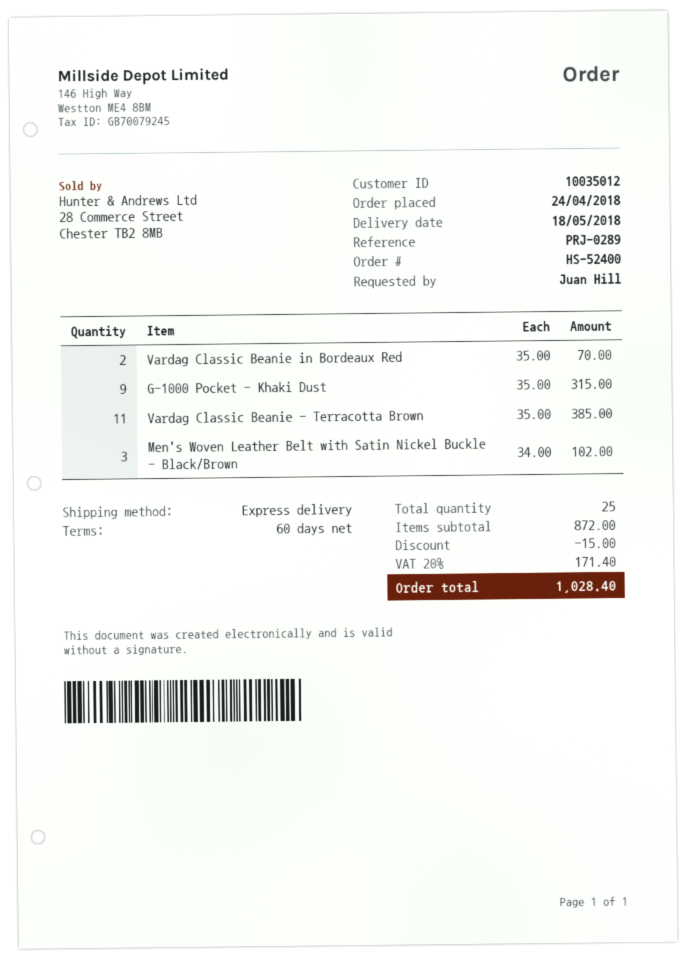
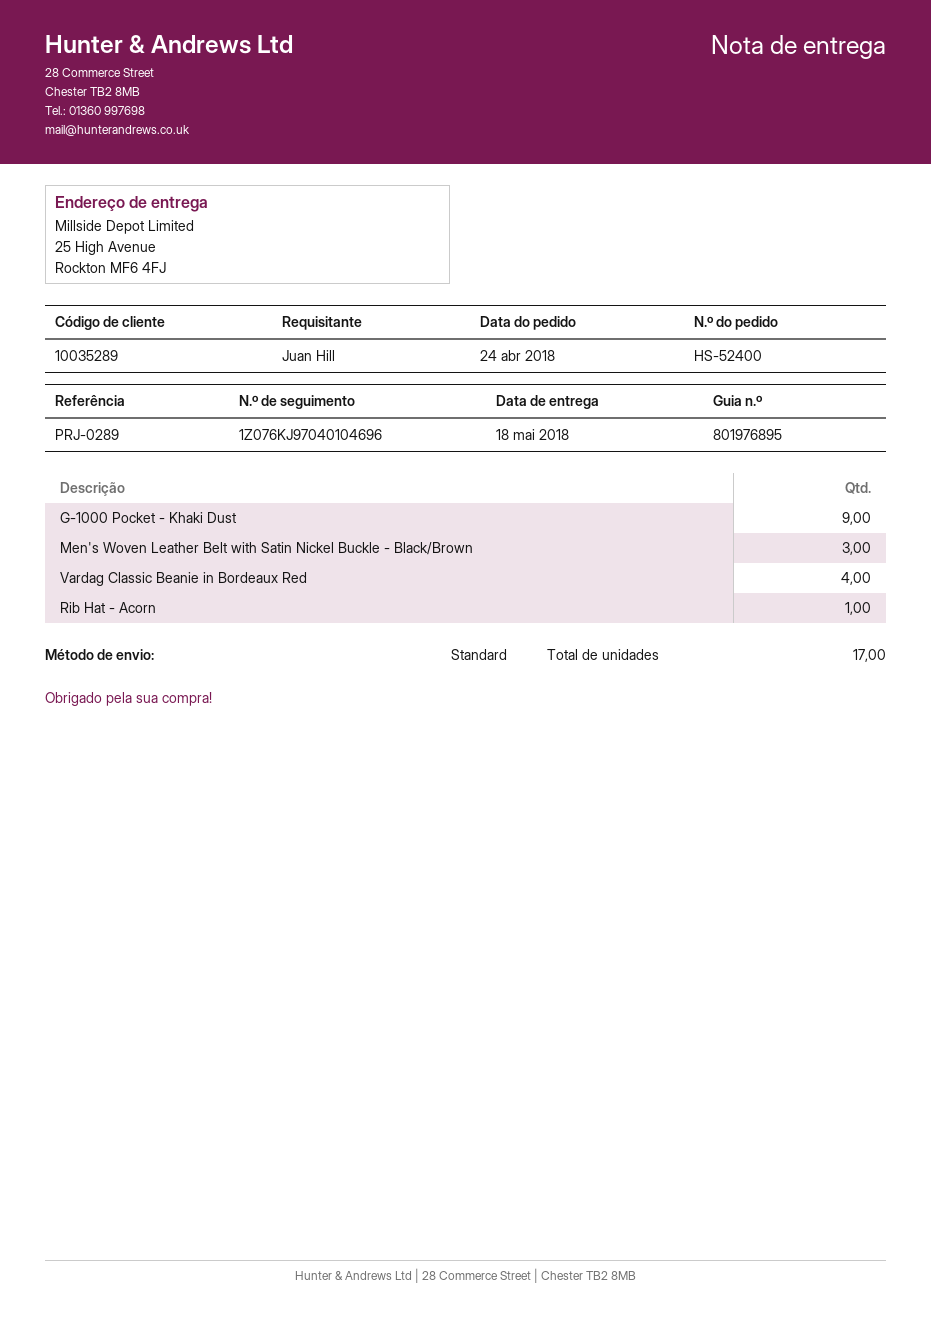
customer number: 10035012 -> 10035289
shipping method: express -> standard
Vardag Classic Beanie in Bordeaux Red: 2 -> 4
Vardag Classic Beanie - Terracotta Brown: 11 -> none
Rib Hat - Acorn: none -> 1
total quantity: 25 -> 17

